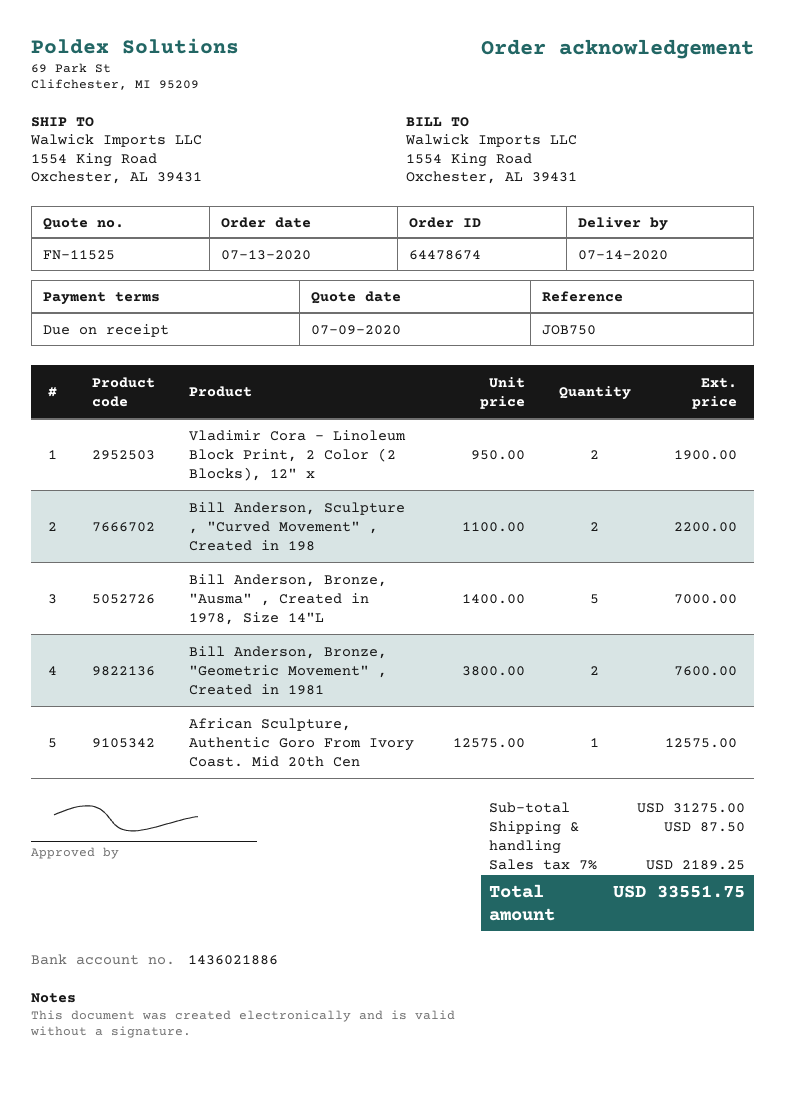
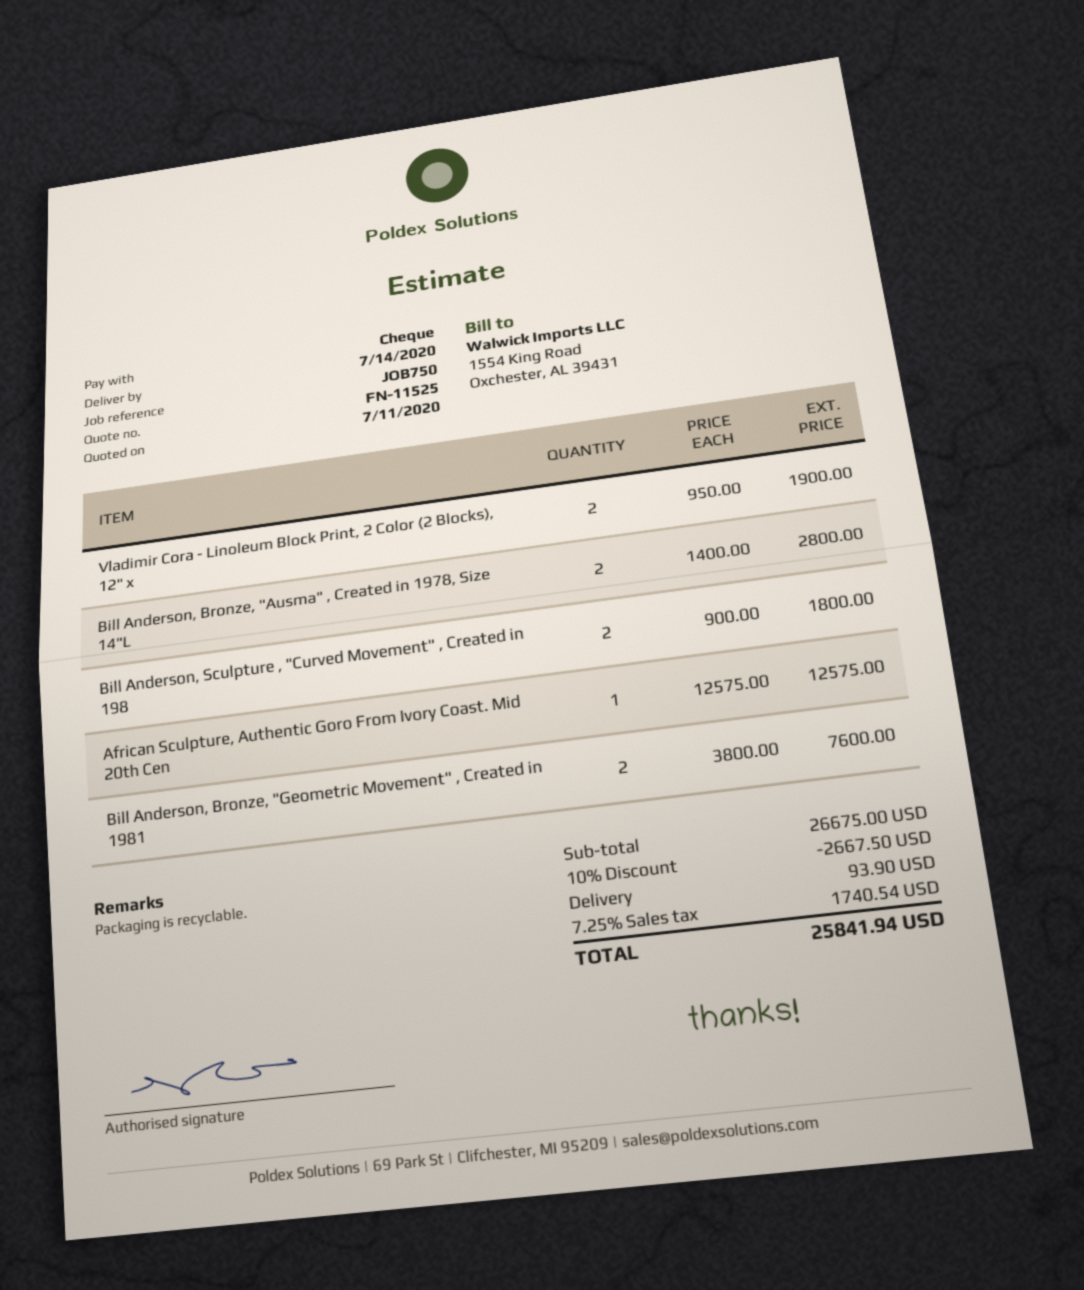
quote date: 2020-07-09 -> 2020-07-11
Bill Anderson, Sculpture , "Curved Movement" , Created in 198: 2 x 1100.00 = 2200.00 -> 2 x 900.00 = 1800.00
Bill Anderson, Bronze, "Ausma" , Created in 1978, Size 14"L: 5 x 1400.00 = 7000.00 -> 2 x 1400.00 = 2800.00
subtotal: 31275.00 -> 26675.00
discount: none -> 10% = 2667.50
shipping: 87.50 -> 93.90
tax: 7% = 2189.25 -> 7.25% = 1740.54
total: 33551.75 -> 25841.94

